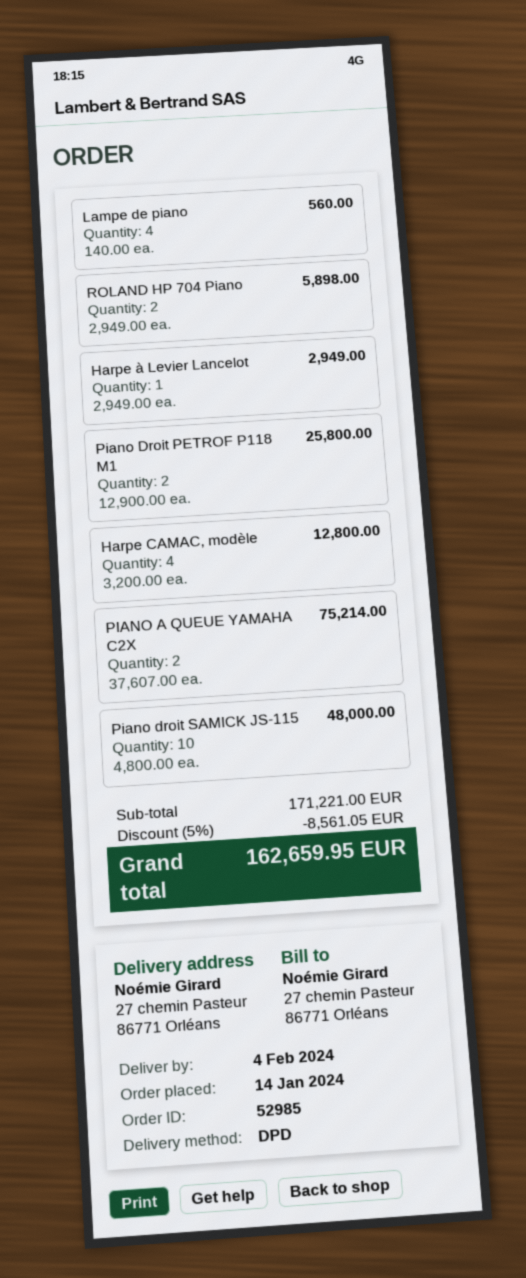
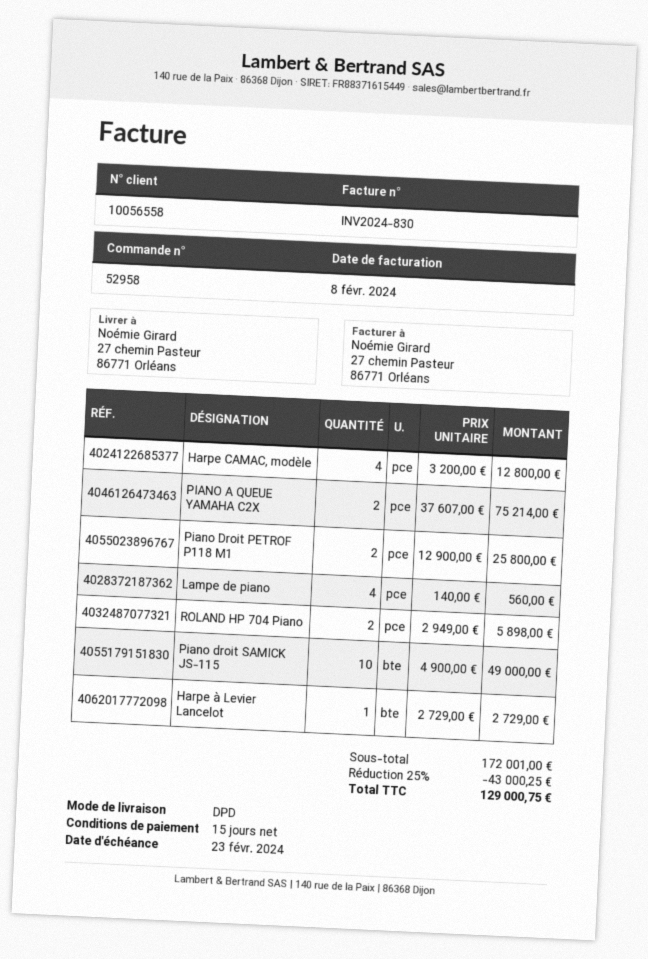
order number: 52985 -> 52958
Harpe à Levier Lancelot: 1 x 2949.00 = 2949.00 -> 1 x 2729.00 = 2729.00
Piano droit SAMICK JS-115: 10 x 4800.00 = 48000.00 -> 10 x 4900.00 = 49000.00
subtotal: 171221.00 -> 172001.00
discount: 5% = 8561.05 -> 25% = 43000.25
total: 162659.95 -> 129000.75

